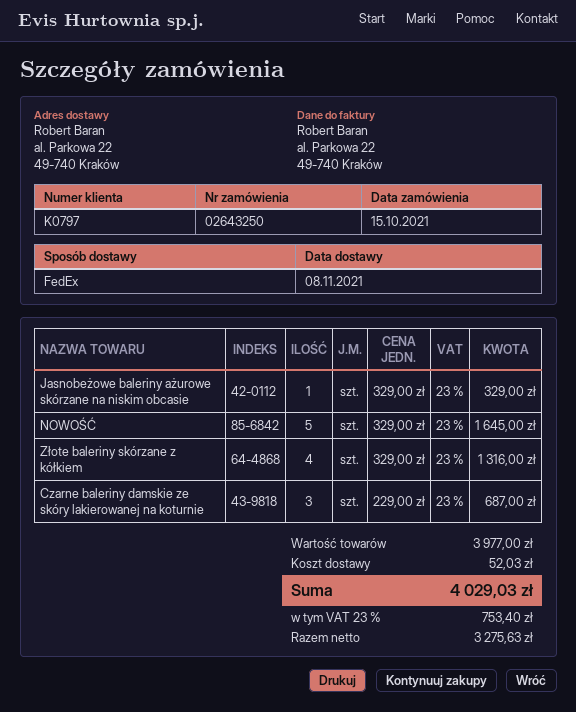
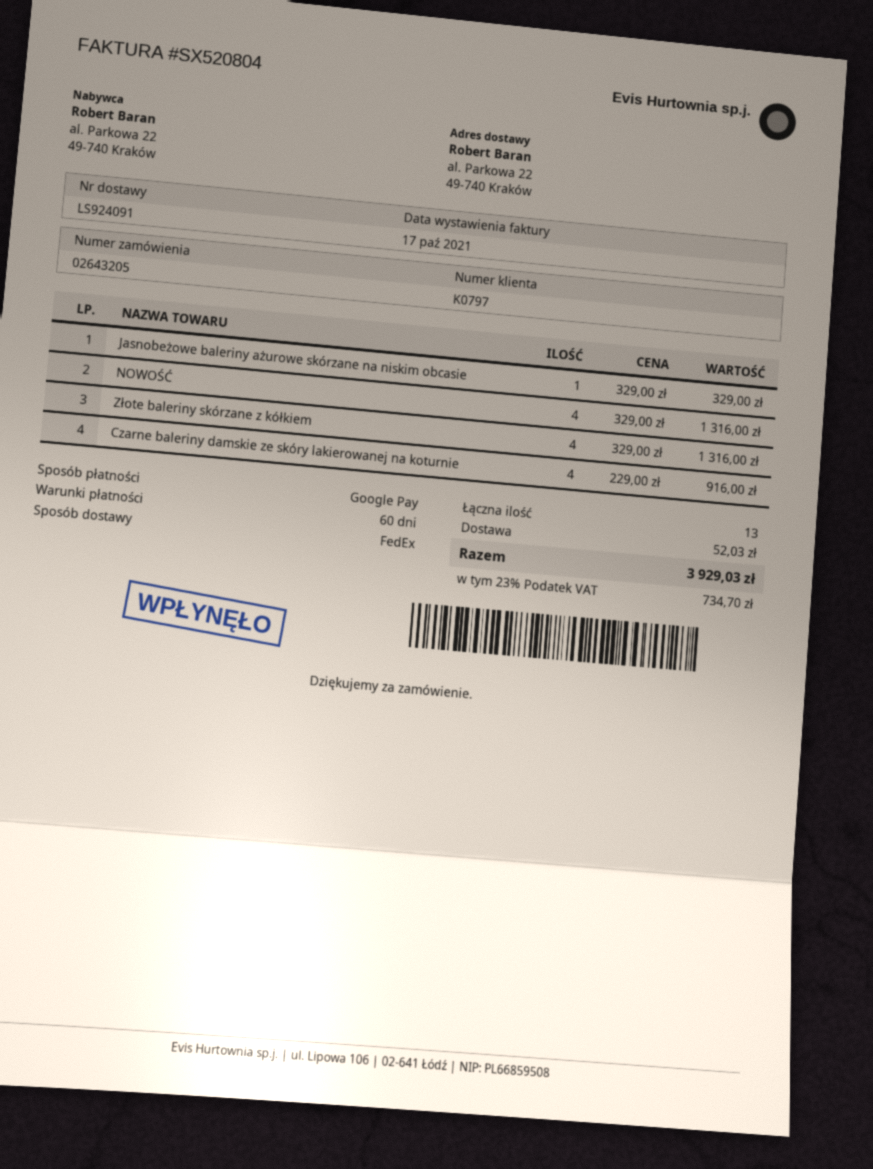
order number: 02643250 -> 02643205
NOWOŚĆ: 5 x 329.00 = 1645.00 -> 4 x 329.00 = 1316.00
Czarne baleriny damskie ze skóry lakierowanej na koturnie: 3 x 229.00 = 687.00 -> 4 x 229.00 = 916.00
tax: 23% = 753.40 -> 23% = 734.70
total: 4029.03 -> 3929.03

